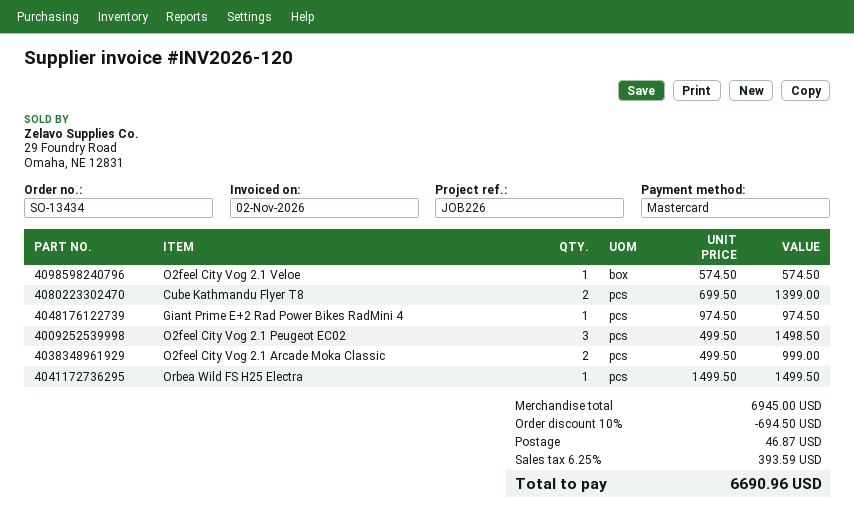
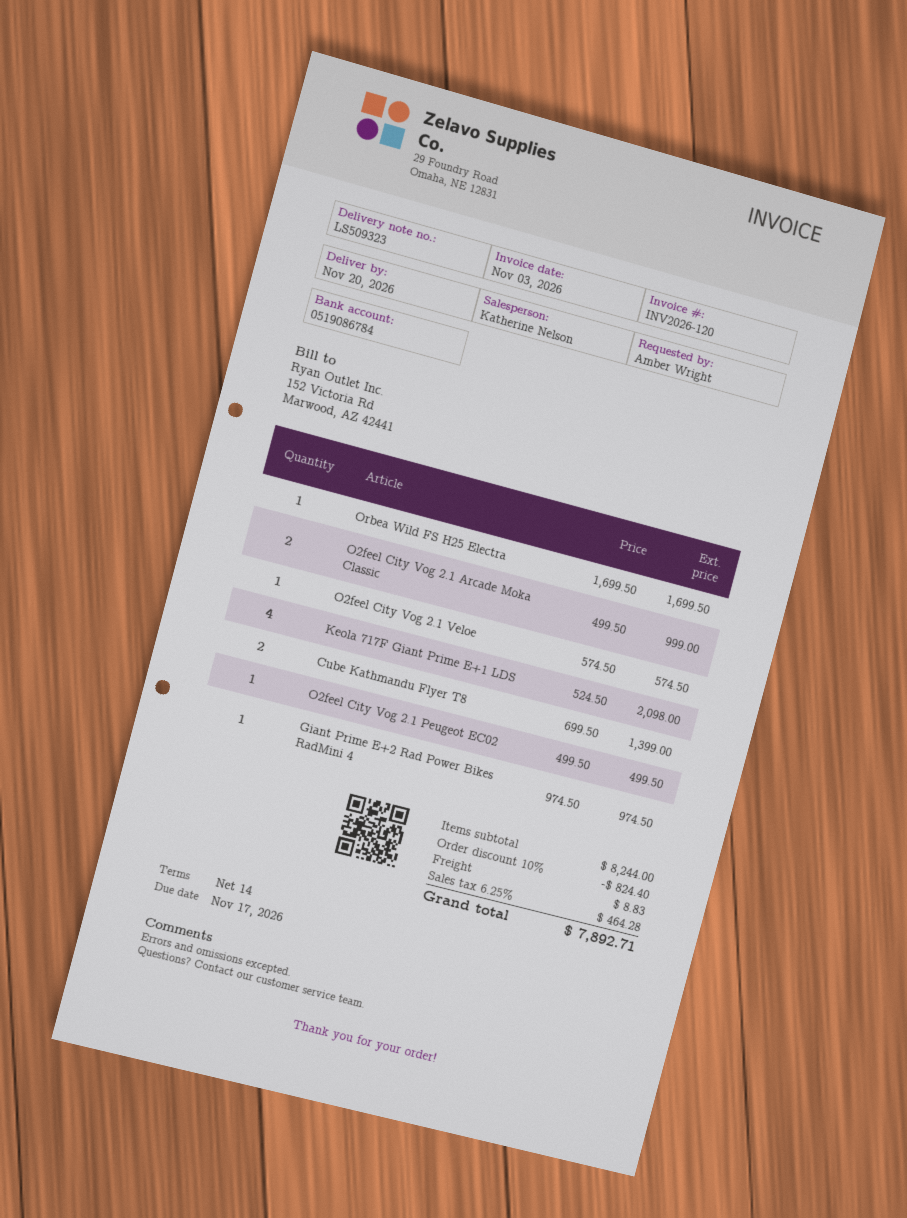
invoice date: 2026-11-02 -> 2026-11-03
O2feel City Vog 2.1 Peugeot EC02: 3 x 499.50 = 1498.50 -> 1 x 499.50 = 499.50
Orbea Wild FS H25 Electra: 1 x 1499.50 = 1499.50 -> 1 x 1699.50 = 1699.50
Keola 717F Giant Prime E+1 LDS: none -> 4 x 524.50 = 2098.00
subtotal: 6945.00 -> 8244.00
discount: 10% = 694.50 -> 10% = 824.40
shipping: 46.87 -> 8.83
tax: 6.25% = 393.59 -> 6.25% = 464.28
total: 6690.96 -> 7892.71

